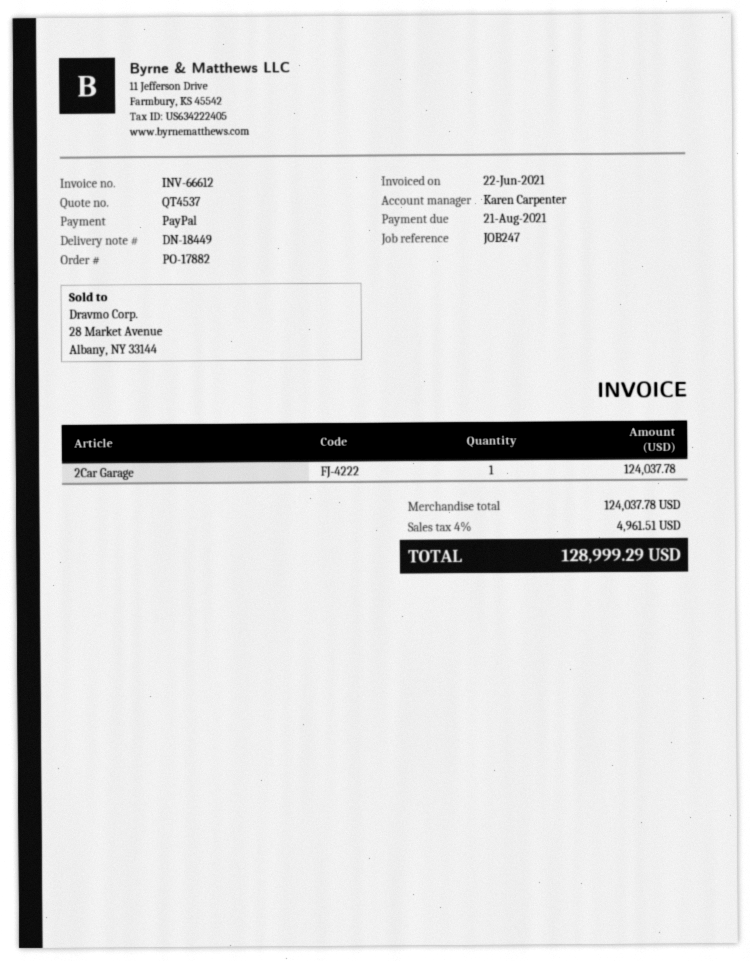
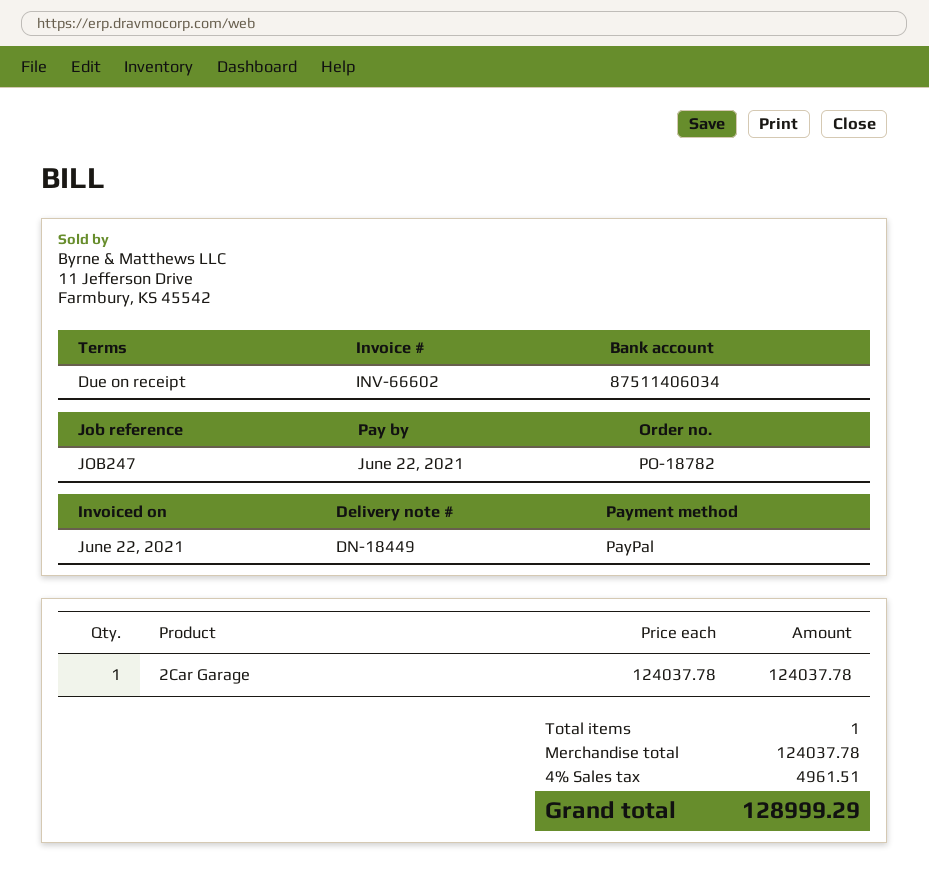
order number: PO-17882 -> PO-18782
invoice number: INV-66612 -> INV-66602
due date: 2021-08-21 -> 2021-06-22

